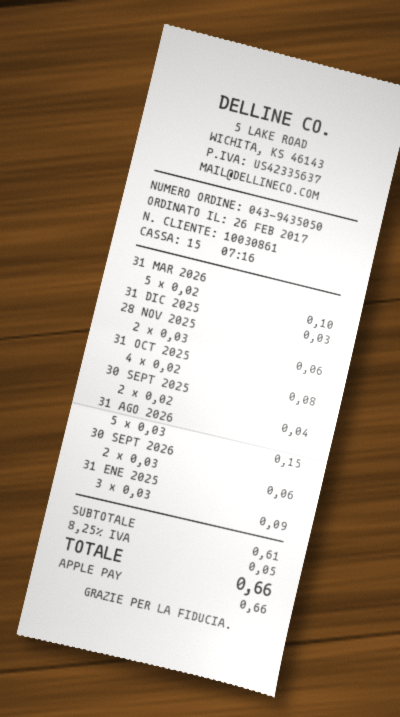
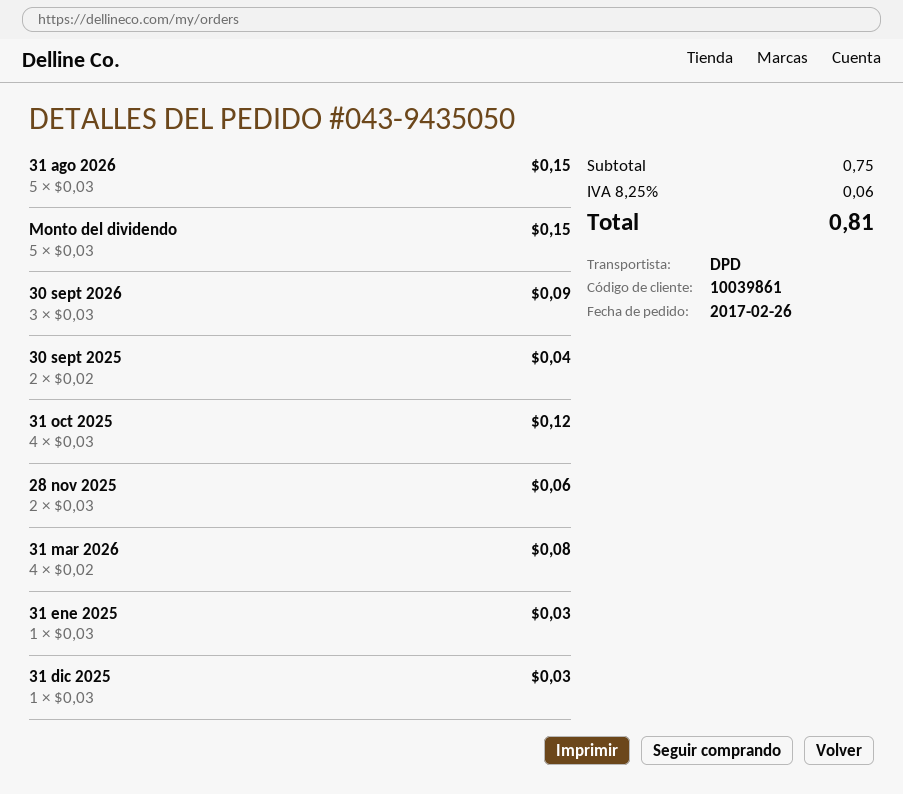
customer number: 10030861 -> 10039861
31 MAR 2026: 5 x 0.02 = 0.10 -> 4 x 0.02 = 0.08
31 OCT 2025: 4 x 0.02 = 0.08 -> 4 x 0.03 = 0.12
30 SEPT 2026: 2 x 0.03 = 0.06 -> 3 x 0.03 = 0.09
31 ENE 2025: 3 x 0.03 = 0.09 -> 1 x 0.03 = 0.03
Monto del dividendo: none -> 5 x 0.03 = 0.15
subtotal: 0.61 -> 0.75
tax: 8.25% = 0.05 -> 8.25% = 0.06
total: 0.66 -> 0.81

